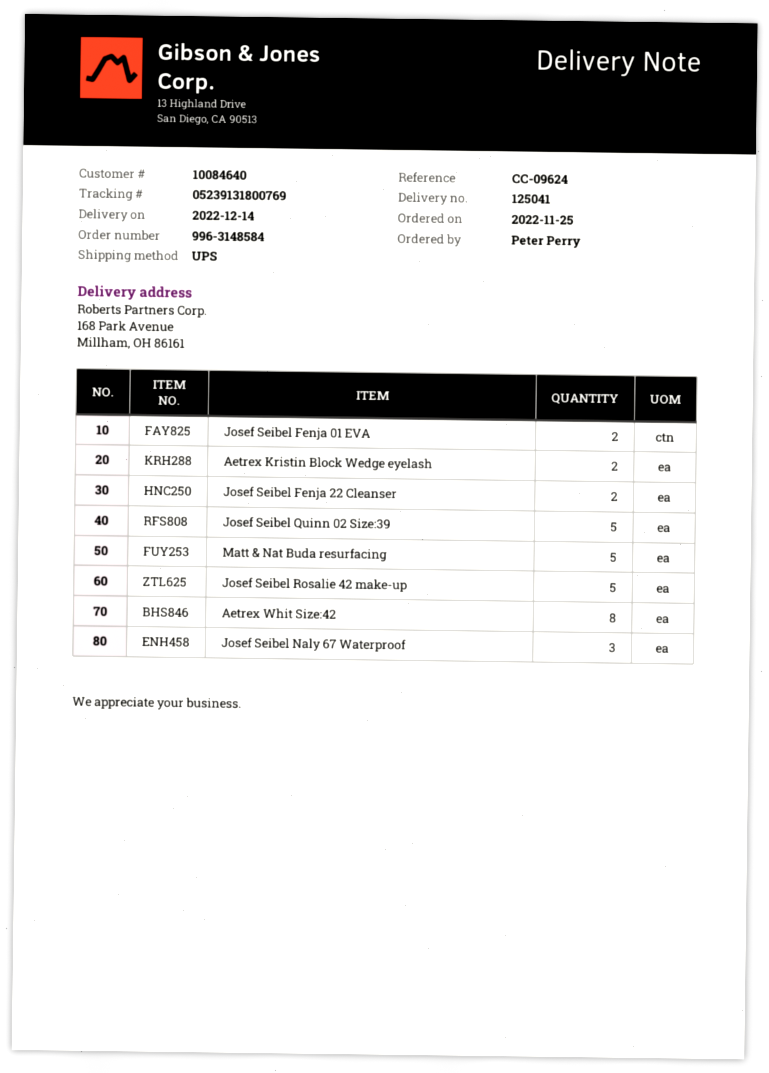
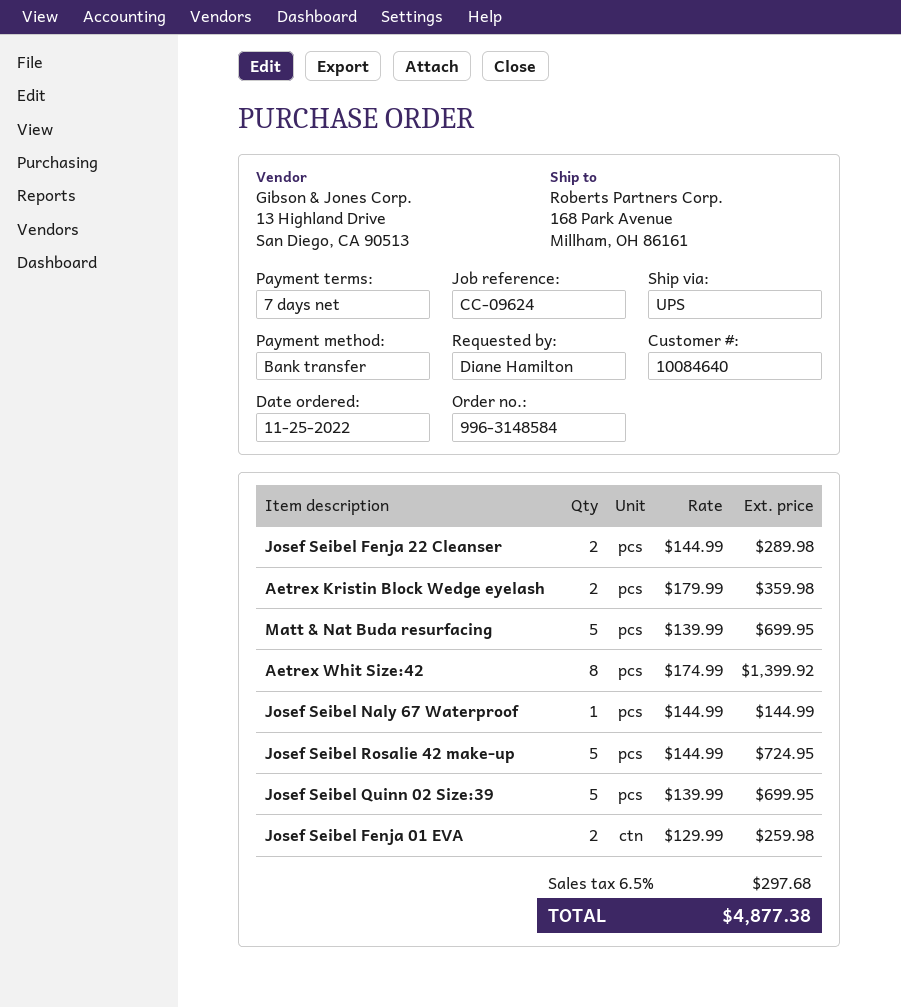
ordered by: Peter Perry -> Diane Hamilton
Josef Seibel Naly 67 Waterproof: 3 -> 1

